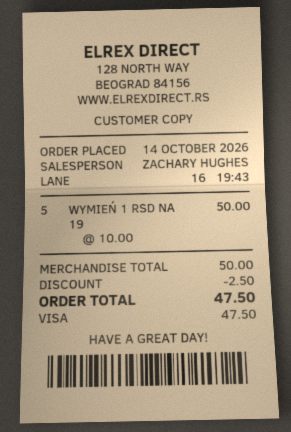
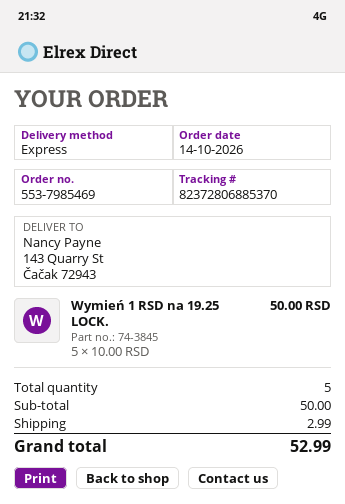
discount: 2.50 -> none
shipping: none -> 2.99
total: 47.50 -> 52.99

